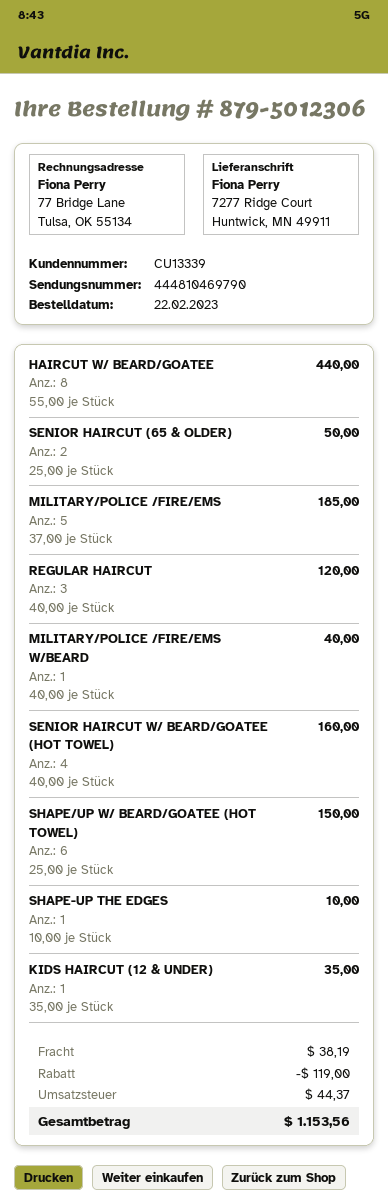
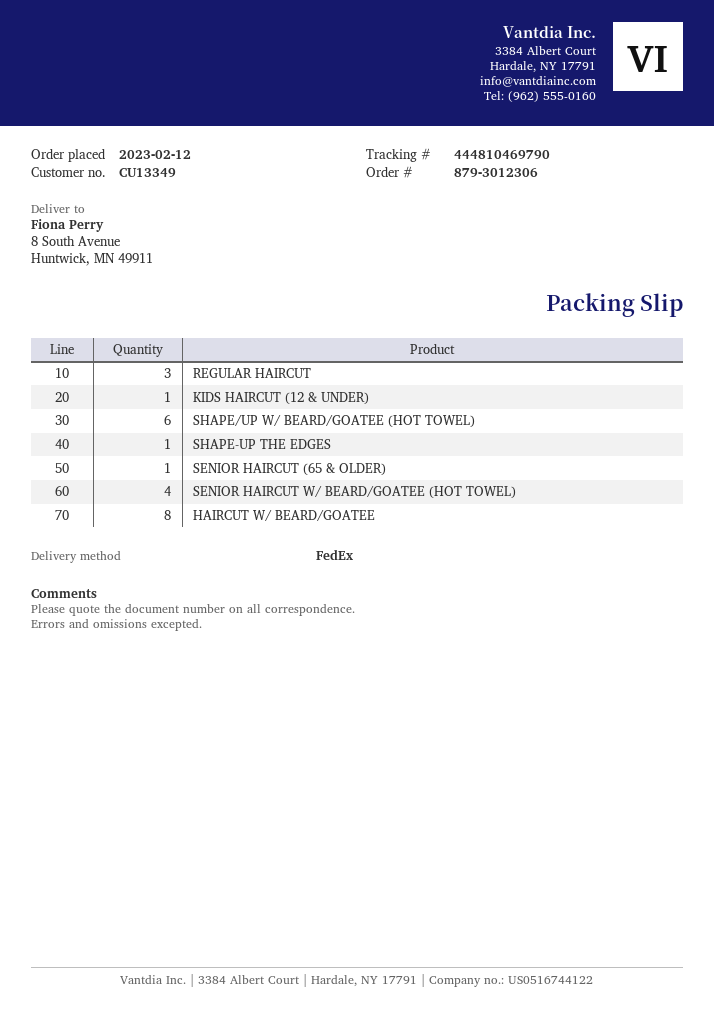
order number: 879-5012306 -> 879-3012306
order date: 2023-02-22 -> 2023-02-12
customer number: CU13339 -> CU13349
ship to: 7277 Ridge Court, Huntwick, MN 49911 -> 8 South Avenue, Huntwick, MN 49911
SENIOR HAIRCUT (65 & OLDER): 2 -> 1
MILITARY/POLICE /FIRE/EMS: 5 -> none
MILITARY/POLICE /FIRE/EMS W/BEARD: 1 -> none

